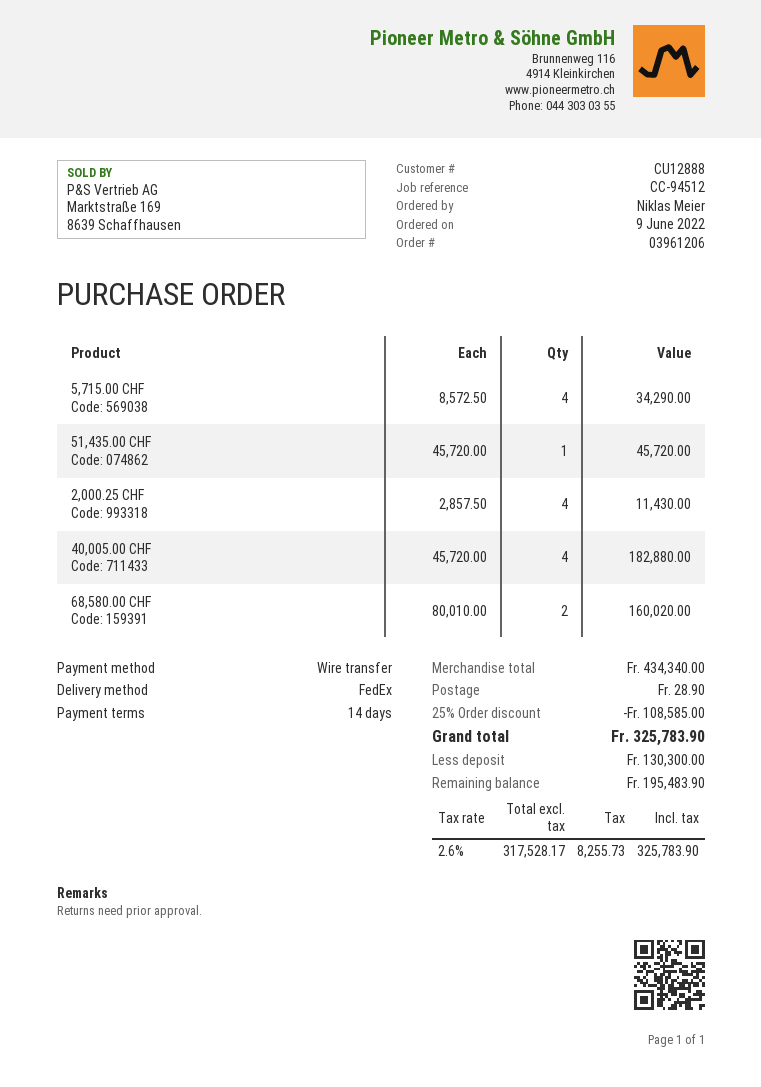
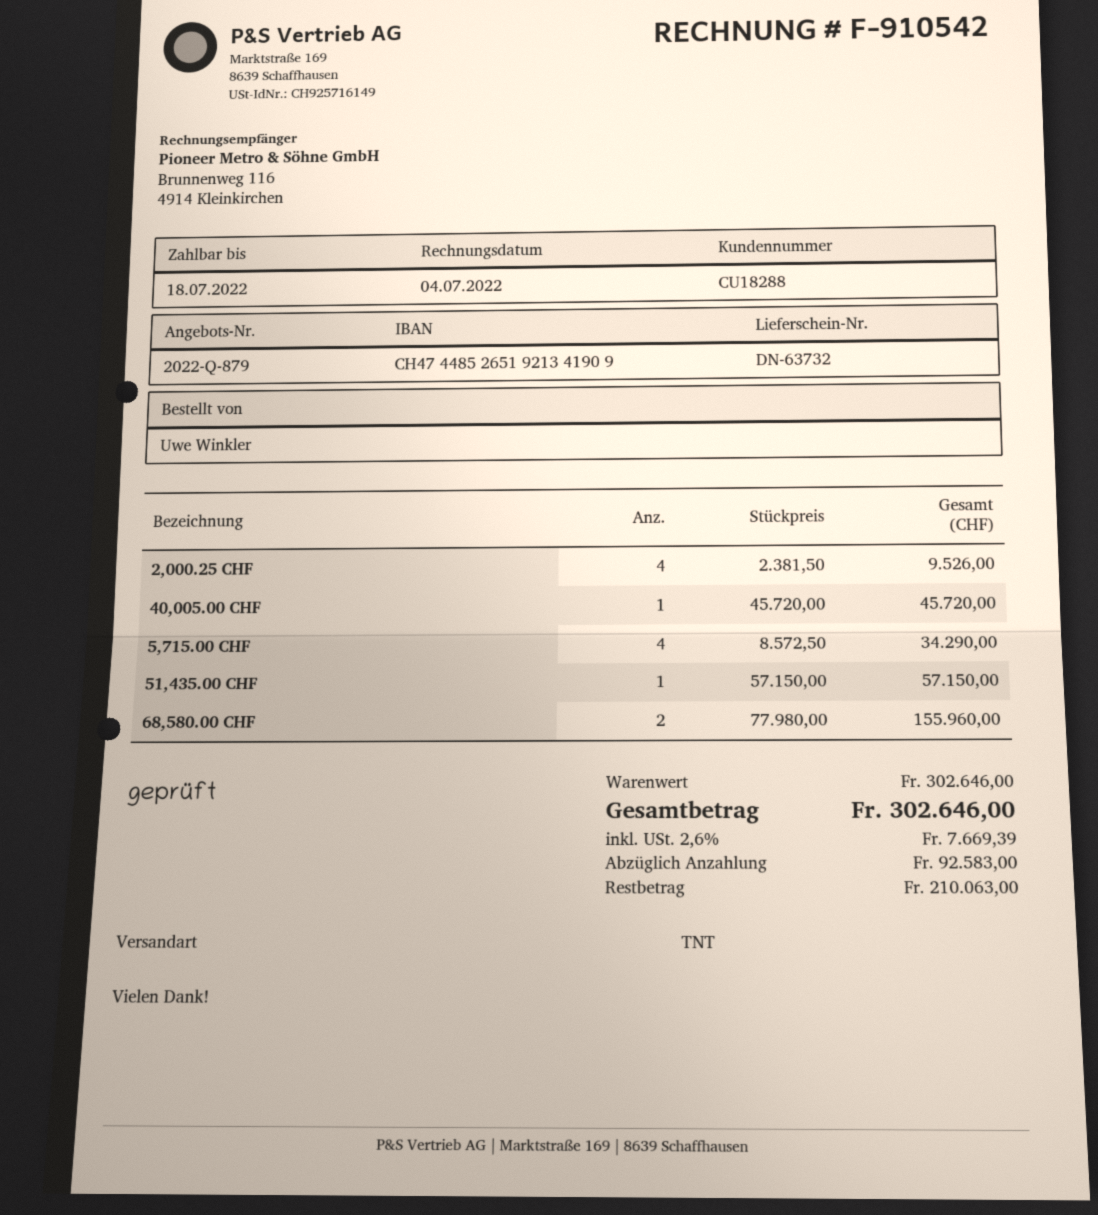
customer number: CU12888 -> CU18288
ordered by: Niklas Meier -> Uwe Winkler
shipping method: FedEx -> TNT
51,435.00 CHF: 1 x 45720.00 = 45720.00 -> 1 x 57150.00 = 57150.00
2,000.25 CHF: 4 x 2857.50 = 11430.00 -> 4 x 2381.50 = 9526.00
40,005.00 CHF: 4 x 45720.00 = 182880.00 -> 1 x 45720.00 = 45720.00
68,580.00 CHF: 2 x 80010.00 = 160020.00 -> 2 x 77980.00 = 155960.00
subtotal: 434340.00 -> 302646.00
discount: 25% = 108585.00 -> none
shipping: 28.90 -> none
tax: 2.6% = 8255.73 -> 2.6% = 7669.39
total: 325783.90 -> 302646.00
deposit: 130300.00 -> 92583.00
balance: 195483.90 -> 210063.00

